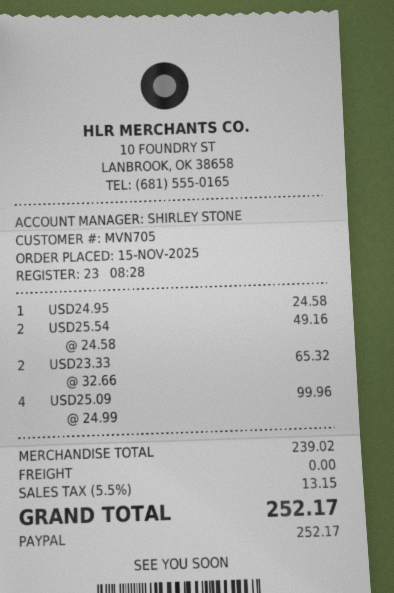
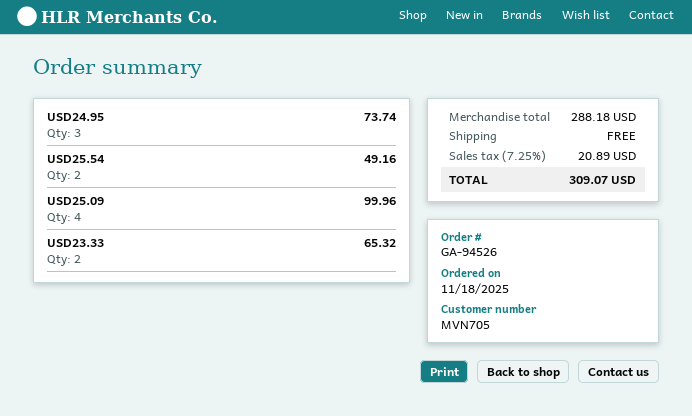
order date: 2025-11-15 -> 2025-11-18
USD24.95: 1 for 24.58 -> 3 for 73.74
subtotal: 239.02 -> 288.18
tax: 5.5% = 13.15 -> 7.25% = 20.89
total: 252.17 -> 309.07

